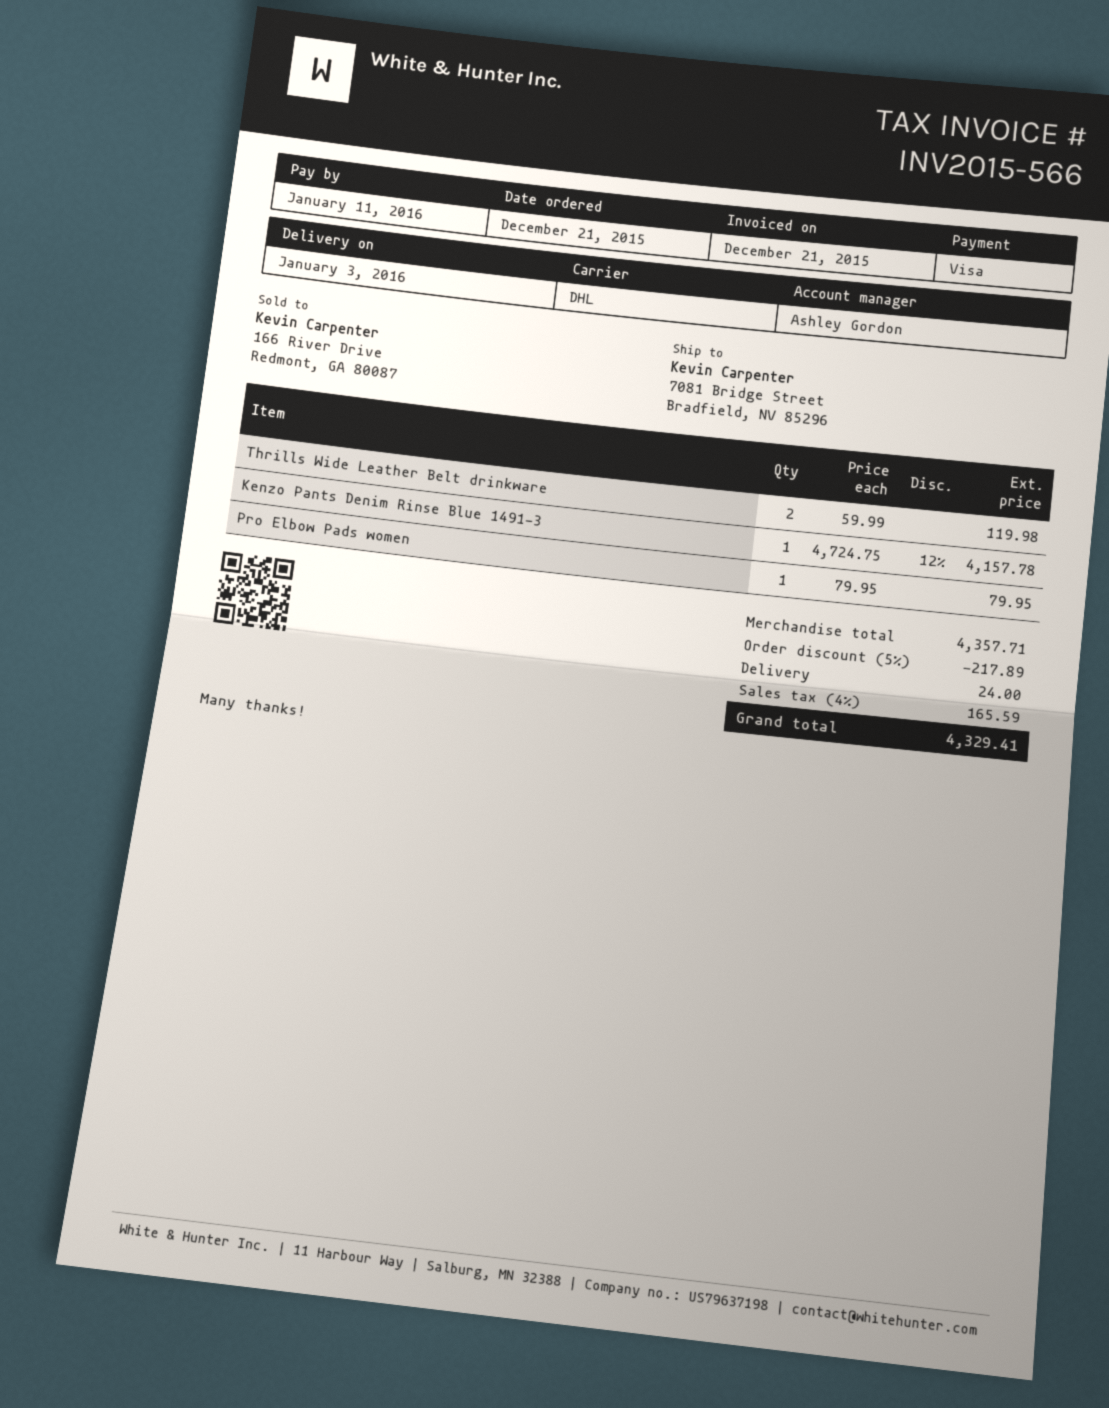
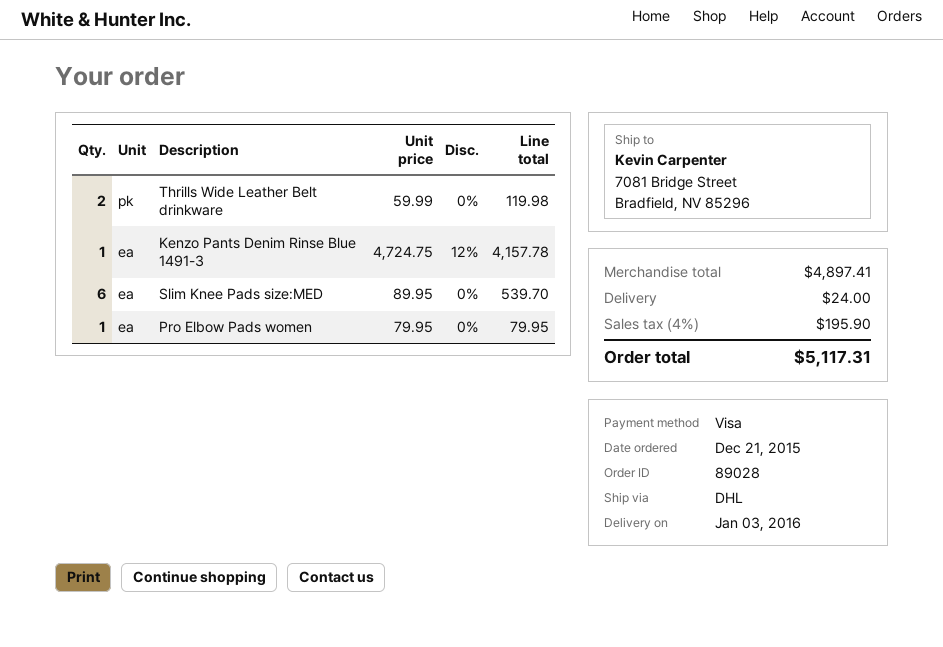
Slim Knee Pads size:MED: none -> 6 x 89.95 = 539.70
subtotal: 4357.71 -> 4897.41
discount: 5% = 217.89 -> none
tax: 4% = 165.59 -> 4% = 195.90
total: 4329.41 -> 5117.31

